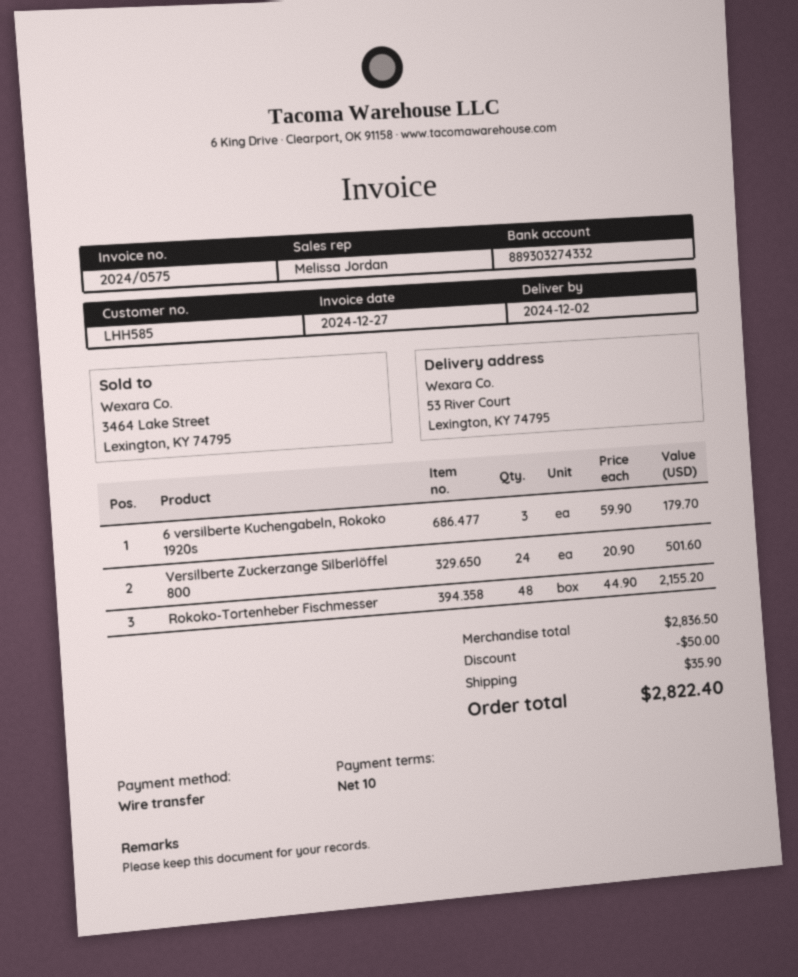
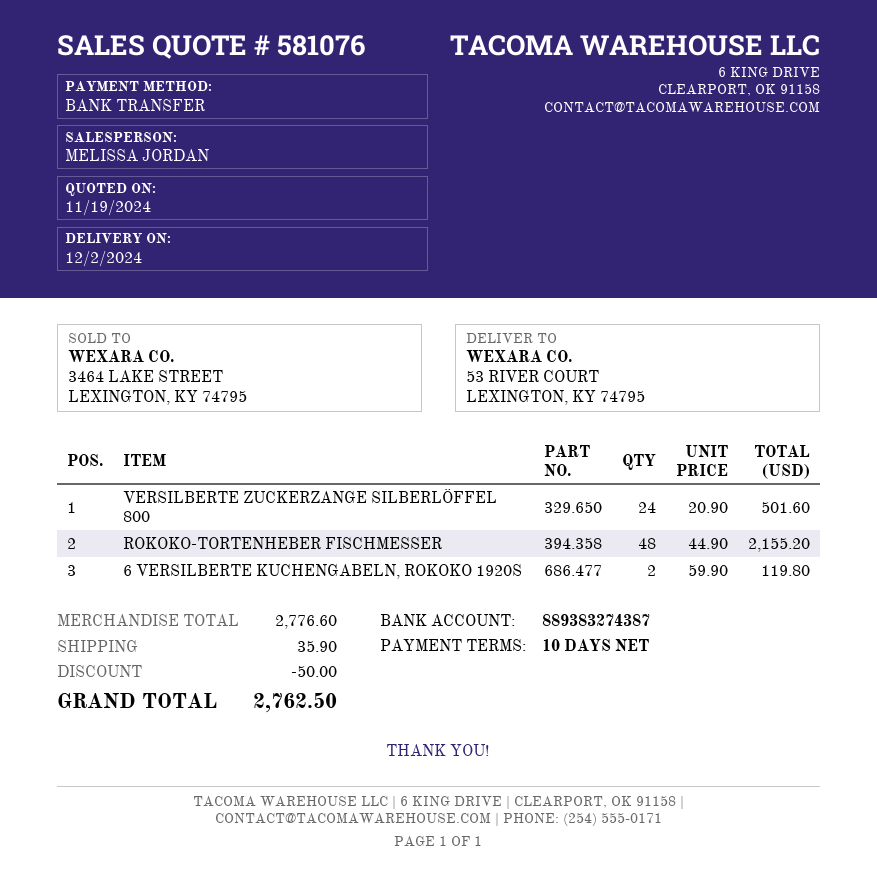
bank account: 889303274332 -> 889383274387
6 versilberte Kuchengabeln, Rokoko 1920s: 3 x 59.90 = 179.70 -> 2 x 59.90 = 119.80
subtotal: 2836.50 -> 2776.60
total: 2822.40 -> 2762.50

